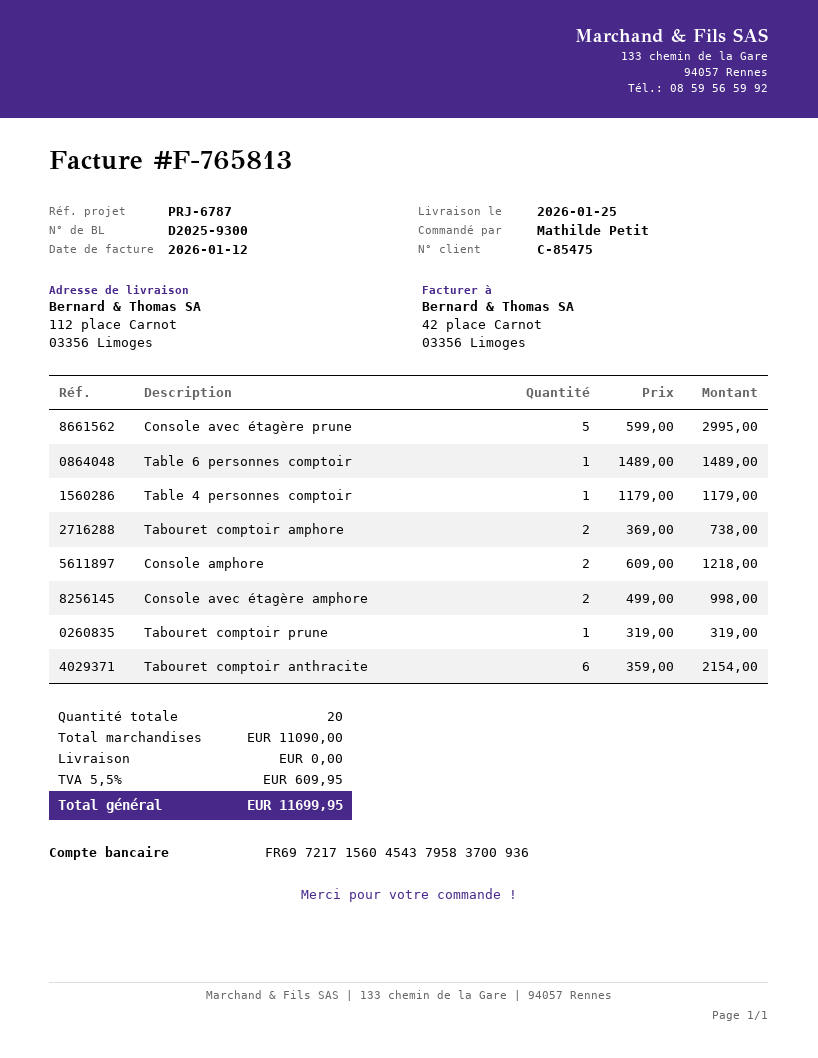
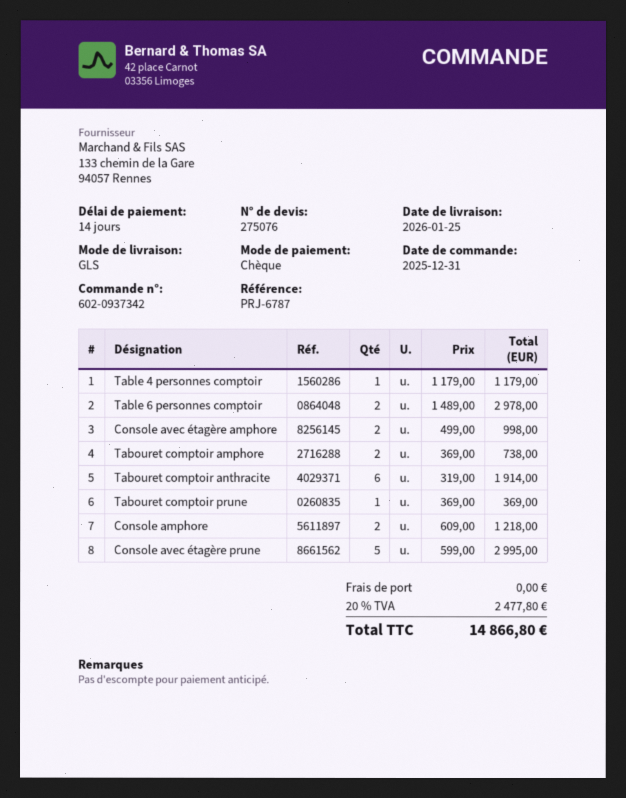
Table 6 personnes comptoir: 1 x 1489.00 = 1489.00 -> 2 x 1489.00 = 2978.00
Tabouret comptoir prune: 1 x 319.00 = 319.00 -> 1 x 369.00 = 369.00
Tabouret comptoir anthracite: 6 x 359.00 = 2154.00 -> 6 x 319.00 = 1914.00
tax: 5.5% = 609.95 -> 20% = 2477.80
total: 11699.95 -> 14866.80

